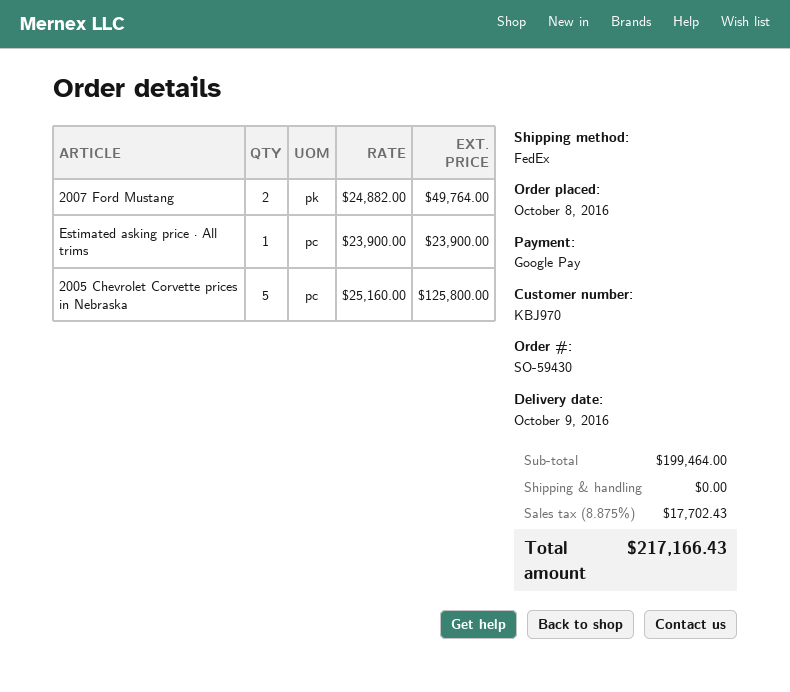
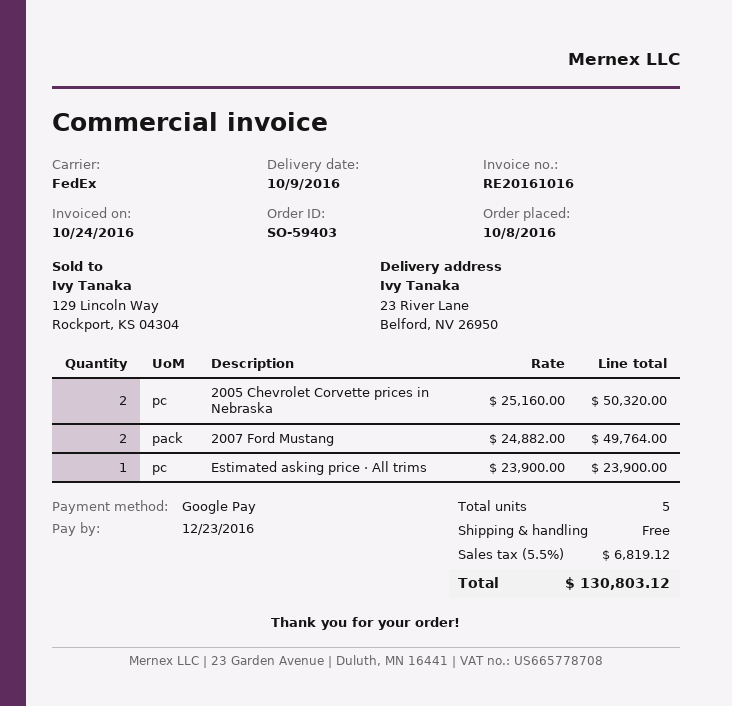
order number: SO-59430 -> SO-59403
2005 Chevrolet Corvette prices in Nebraska: 5 x 25160.00 = 125800.00 -> 2 x 25160.00 = 50320.00
tax: 8.875% = 17702.43 -> 5.5% = 6819.12
total: 217166.43 -> 130803.12

